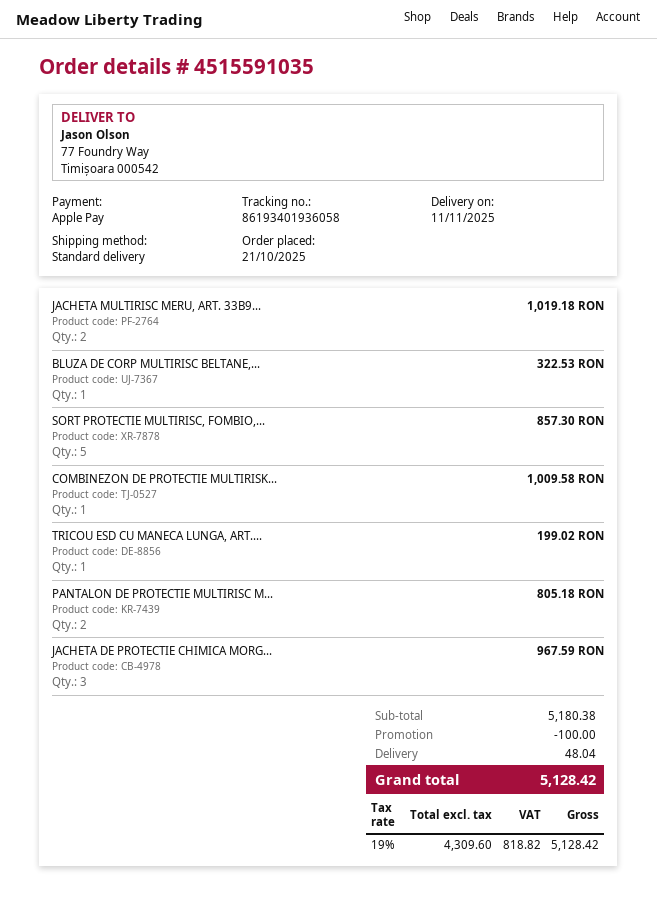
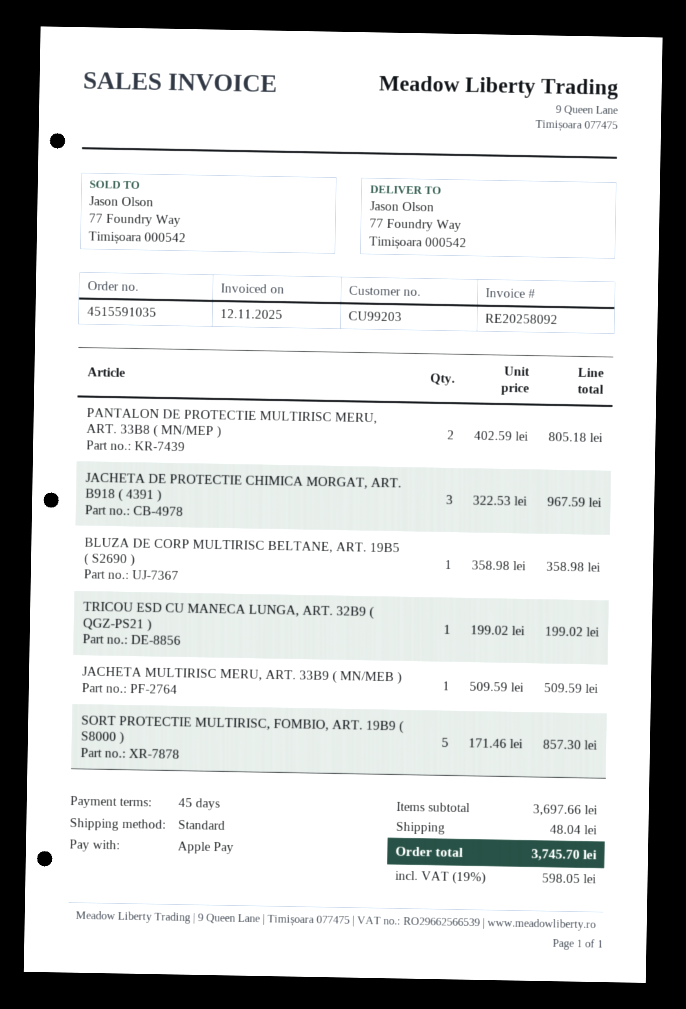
JACHETA MULTIRISC MERU, ART. 33B9...: 2 for 1019.18 -> 1 for 509.59
BLUZA DE CORP MULTIRISC BELTANE,...: 1 for 322.53 -> 1 for 358.98
COMBINEZON DE PROTECTIE MULTIRISK...: 1 for 1009.58 -> none
subtotal: 5180.38 -> 3697.66
discount: 100.00 -> none
tax: 19% = 818.82 -> 19% = 598.05
total: 5128.42 -> 3745.70

